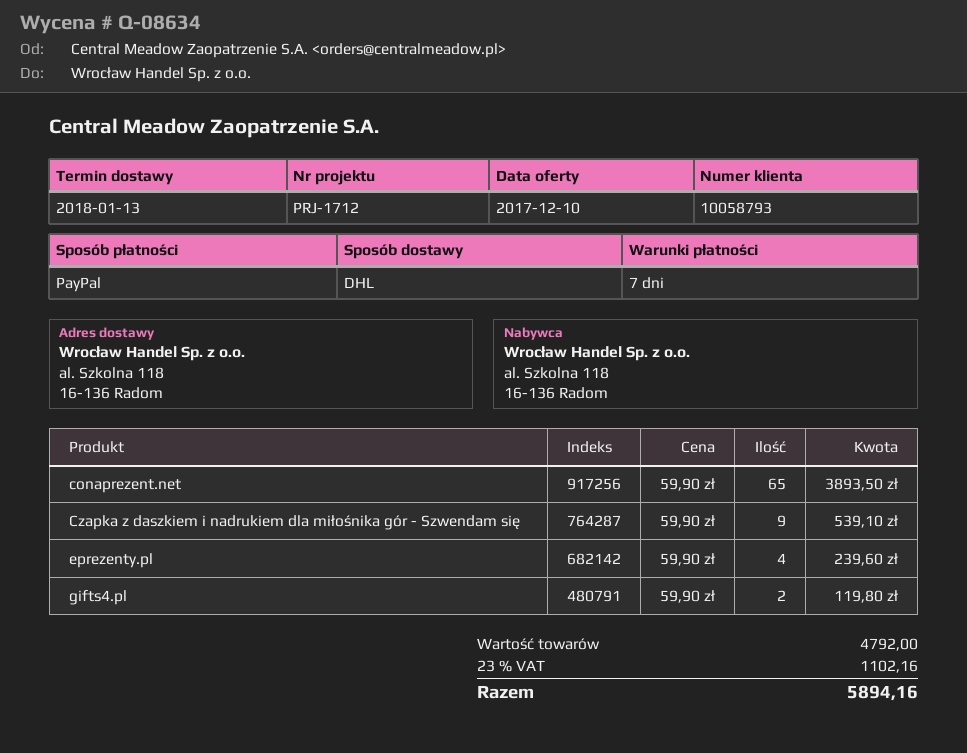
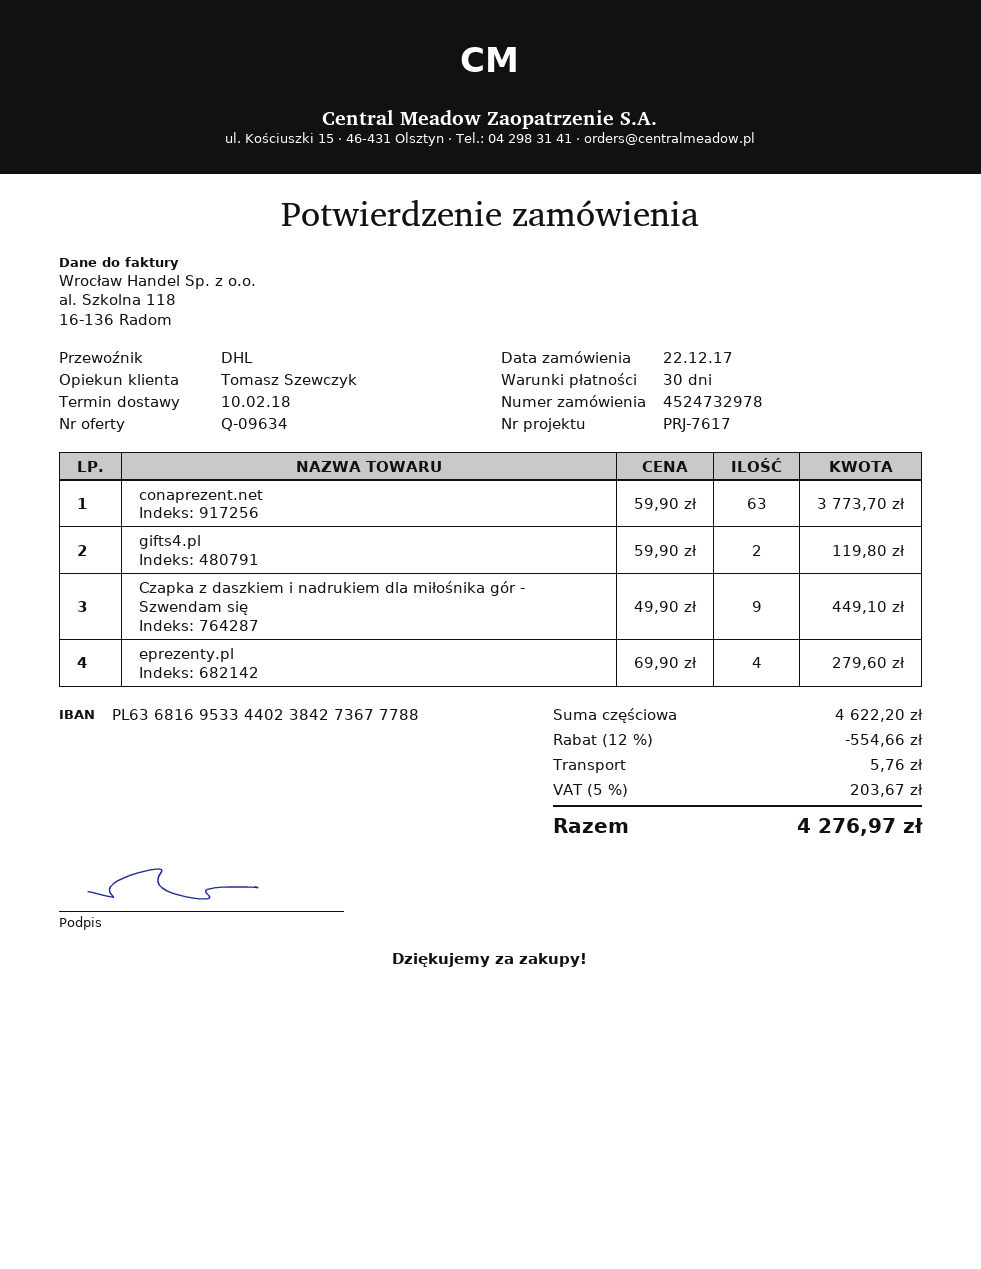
quote number: Q-08634 -> Q-09634
delivery date: 2018-01-13 -> 2018-02-10
payment terms: 7 days -> 30 days
reference: PRJ-1712 -> PRJ-7617
conaprezent.net: 65 x 59.90 = 3893.50 -> 63 x 59.90 = 3773.70
Czapka z daszkiem i nadrukiem dla miłośnika gór - Szwendam się: 9 x 59.90 = 539.10 -> 9 x 49.90 = 449.10
eprezenty.pl: 4 x 59.90 = 239.60 -> 4 x 69.90 = 279.60
subtotal: 4792.00 -> 4622.20
discount: none -> 12% = 554.66
shipping: none -> 5.76
tax: 23% = 1102.16 -> 5% = 203.67
total: 5894.16 -> 4276.97

